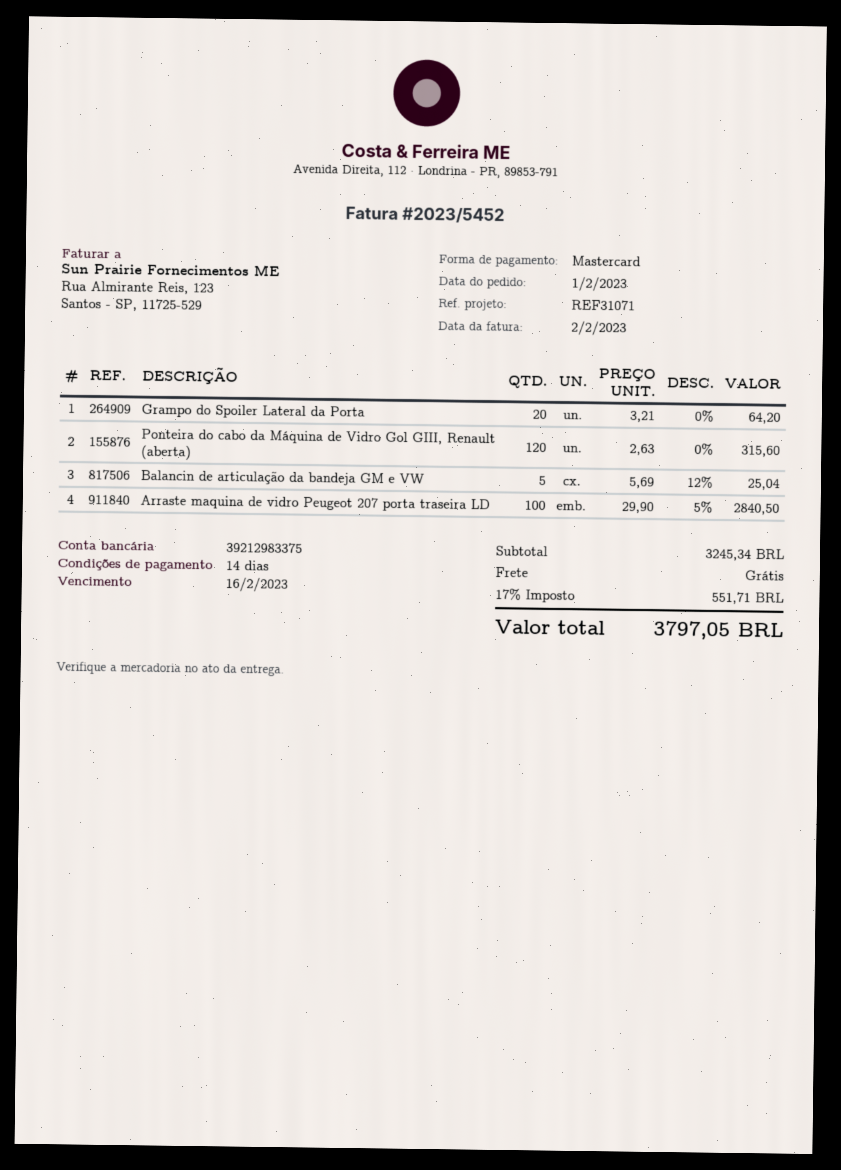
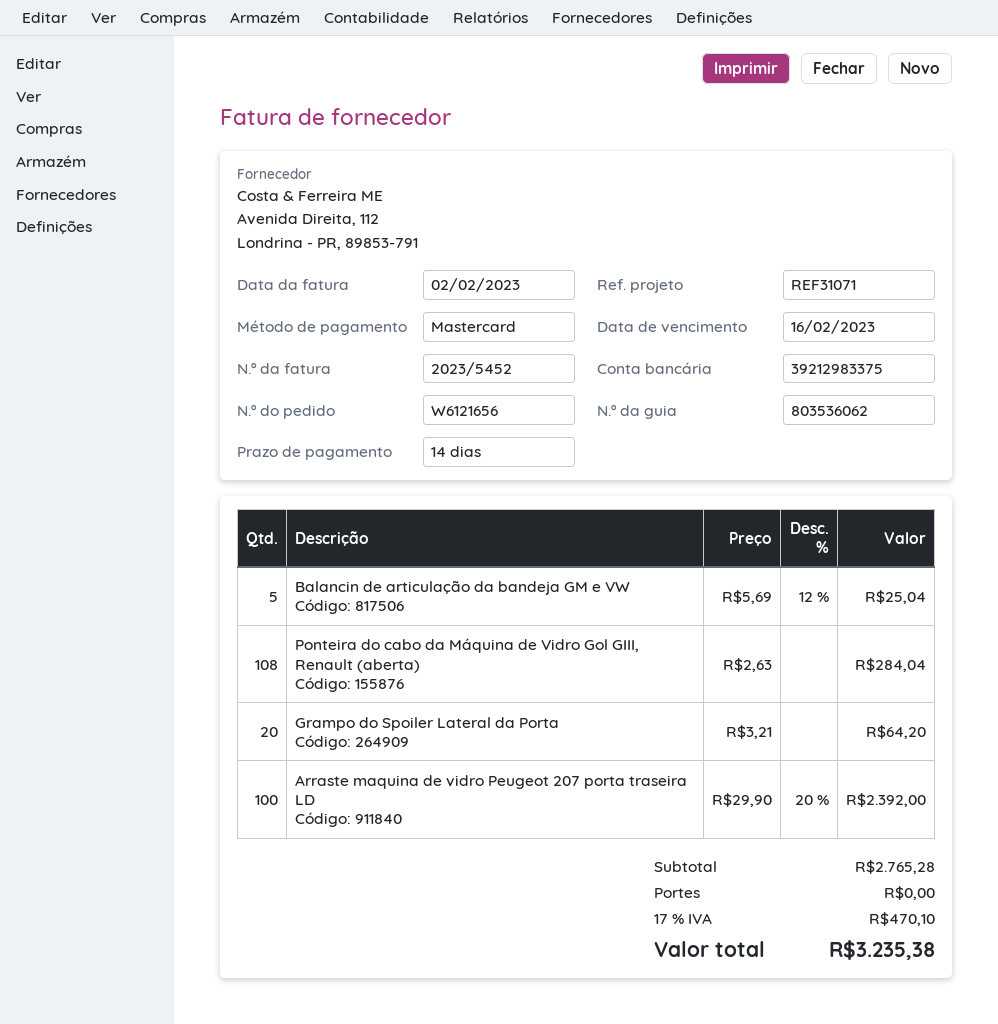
Ponteira do cabo da Máquina de Vidro Gol GIII, Renault (aberta): 120 x 2.63 = 315.60 -> 108 x 2.63 = 284.04
Arraste maquina de vidro Peugeot 207 porta traseira LD: 100 x 29.90 - 5% = 2840.50 -> 100 x 29.90 - 20% = 2392.00
subtotal: 3245.34 -> 2765.28
tax: 17% = 551.71 -> 17% = 470.10
total: 3797.05 -> 3235.38

